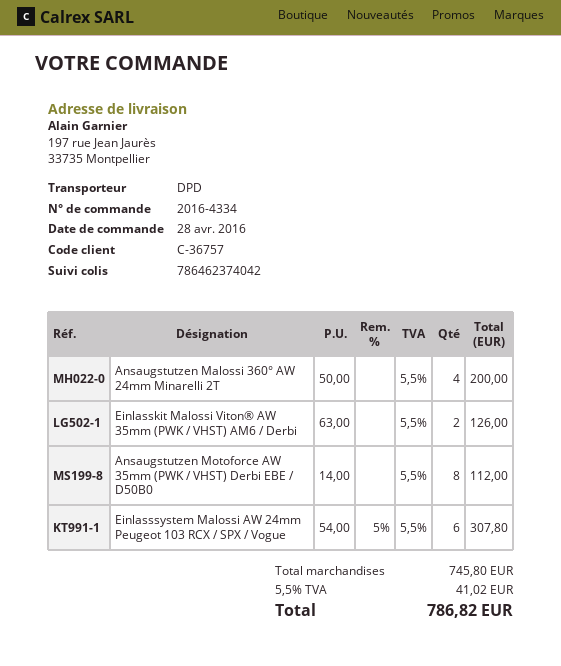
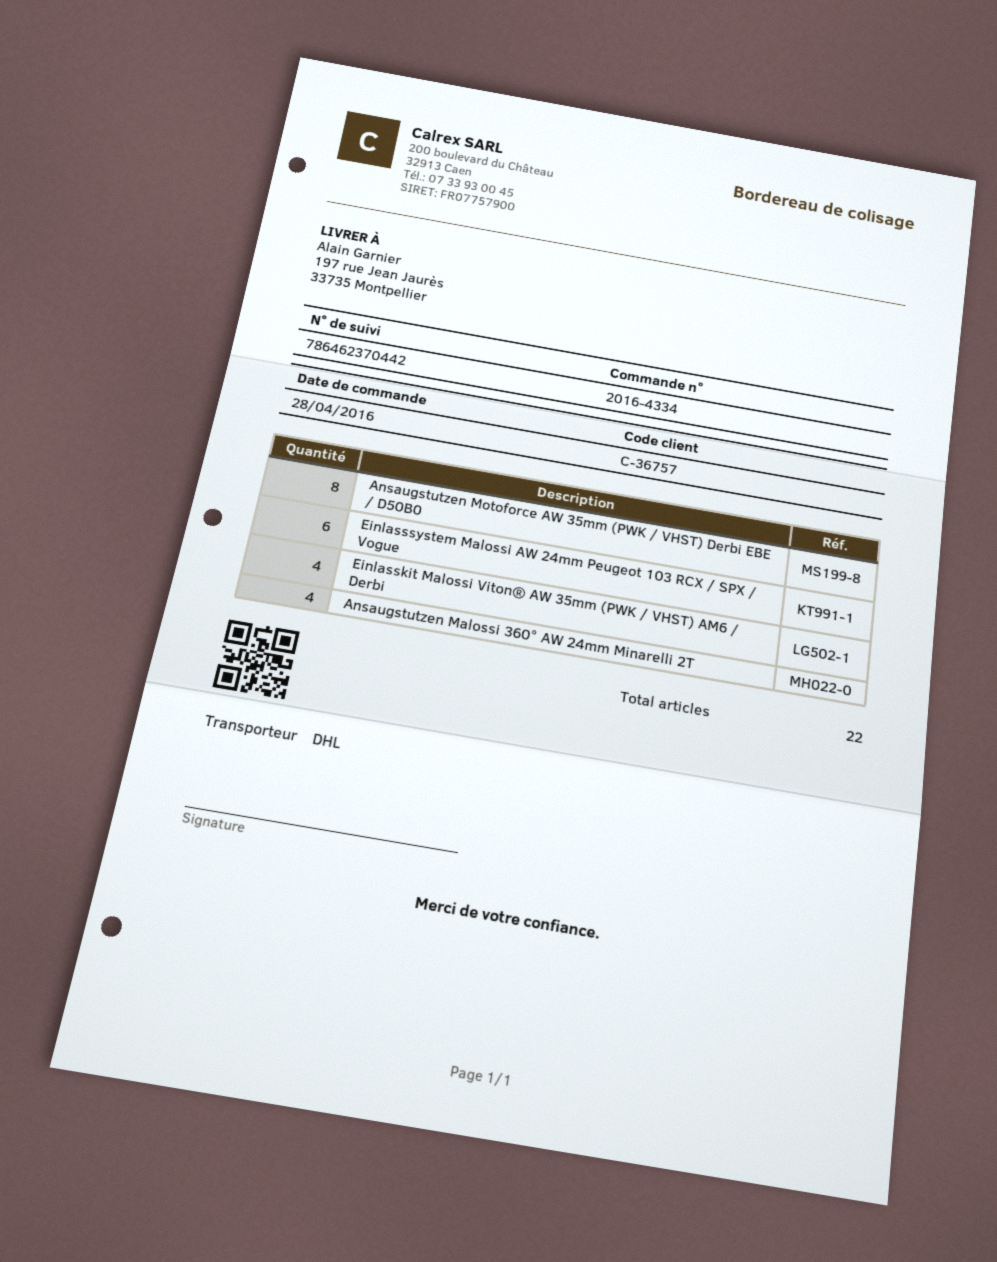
shipping method: DPD -> DHL
tracking number: 786462374042 -> 786462370442
Einlasskit Malossi Viton® AW 35mm (PWK / VHST) AM6 / Derbi: 2 -> 4

